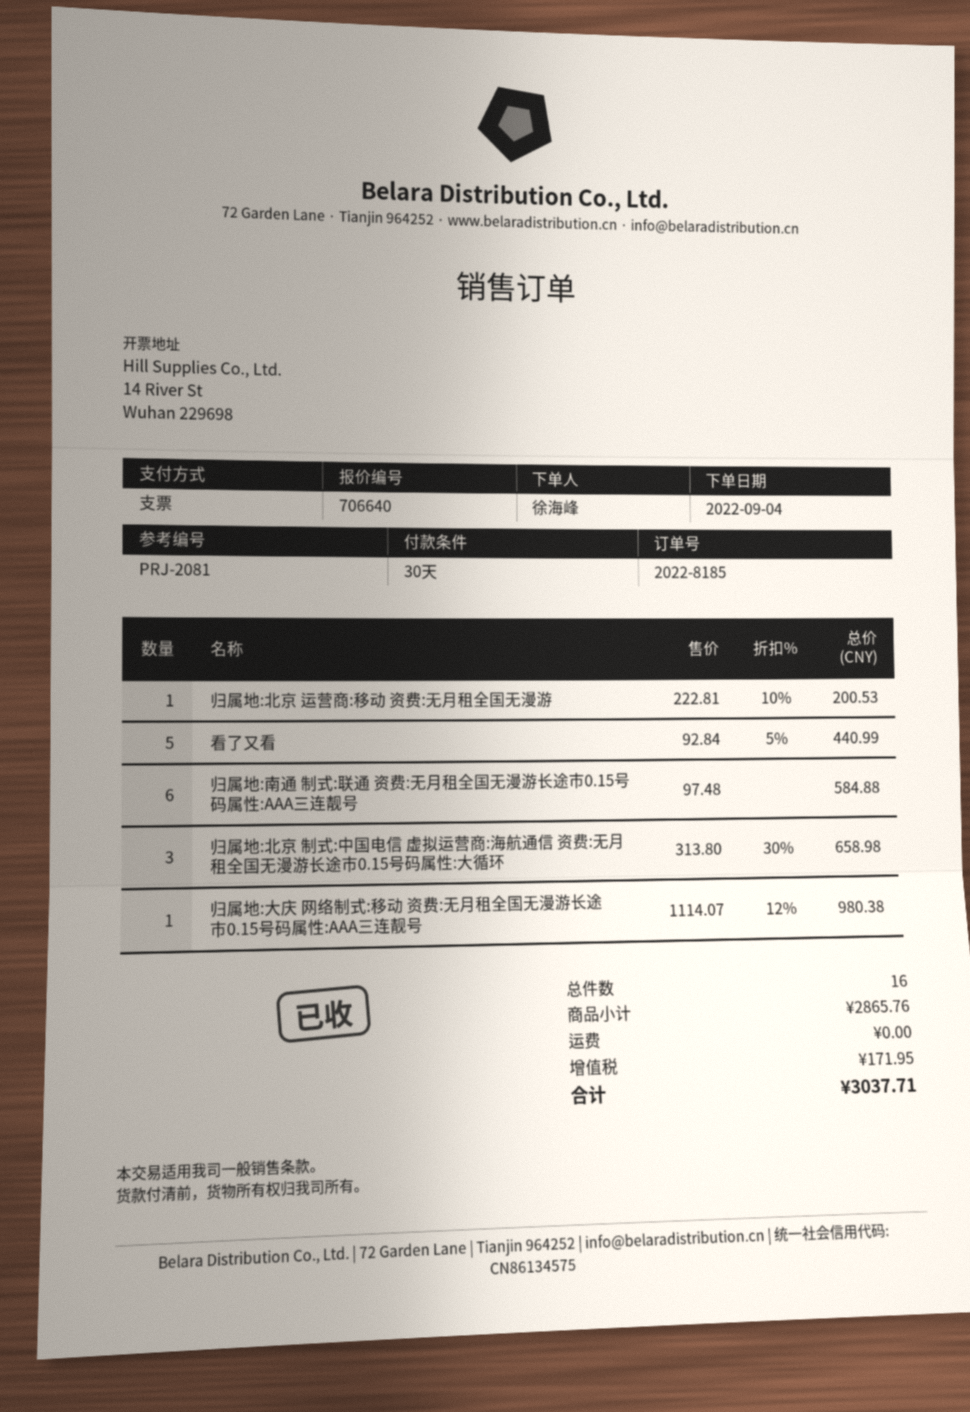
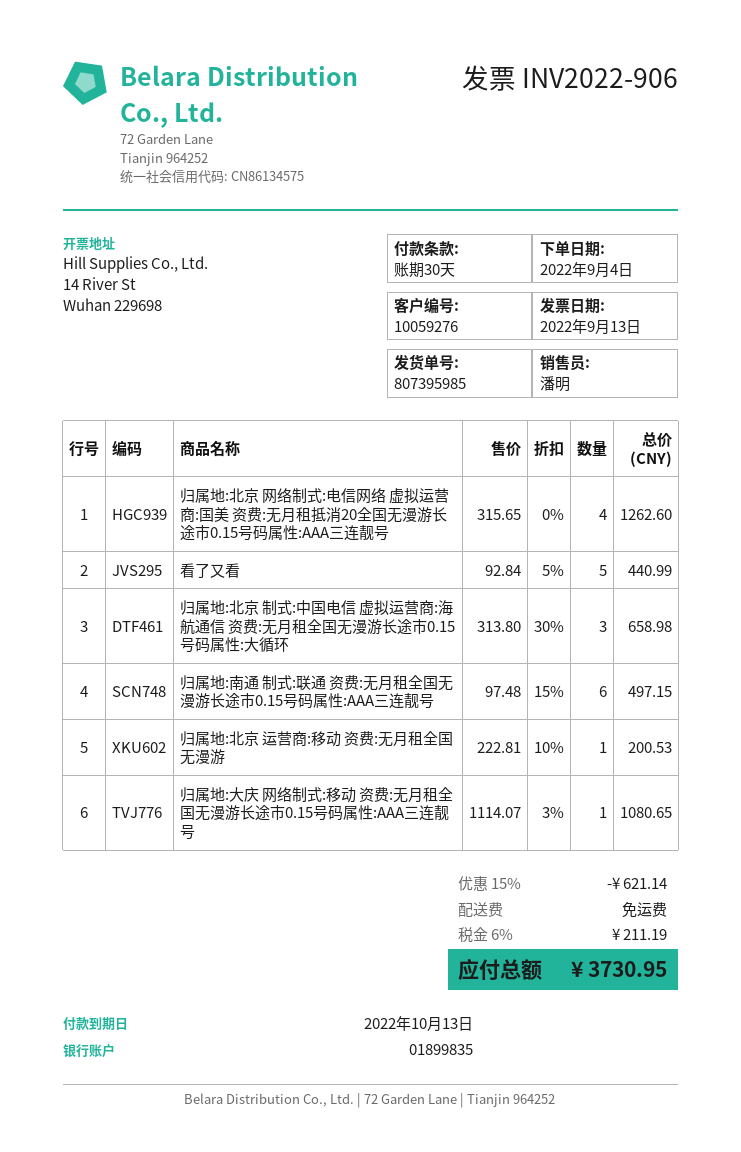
归属地:南通 制式:联通 资费:无月租全国无漫游长途市0.15号码属性:AAA三连靓号: 6 x 97.48 = 584.88 -> 6 x 97.48 - 15% = 497.15
归属地:大庆 网络制式:移动 资费:无月租全国无漫游长途市0.15号码属性:AAA三连靓号: 1 x 1114.07 - 12% = 980.38 -> 1 x 1114.07 - 3% = 1080.65
归属地:北京 网络制式:电信网络 虚拟运营商:国美 资费:无月租抵消20全国无漫游长途市0.15号码属性:AAA三连靓号: none -> 4 x 315.65 = 1262.60
discount: none -> 15% = 621.14
tax: 171.95 -> 211.19
total: 3037.71 -> 3730.95

